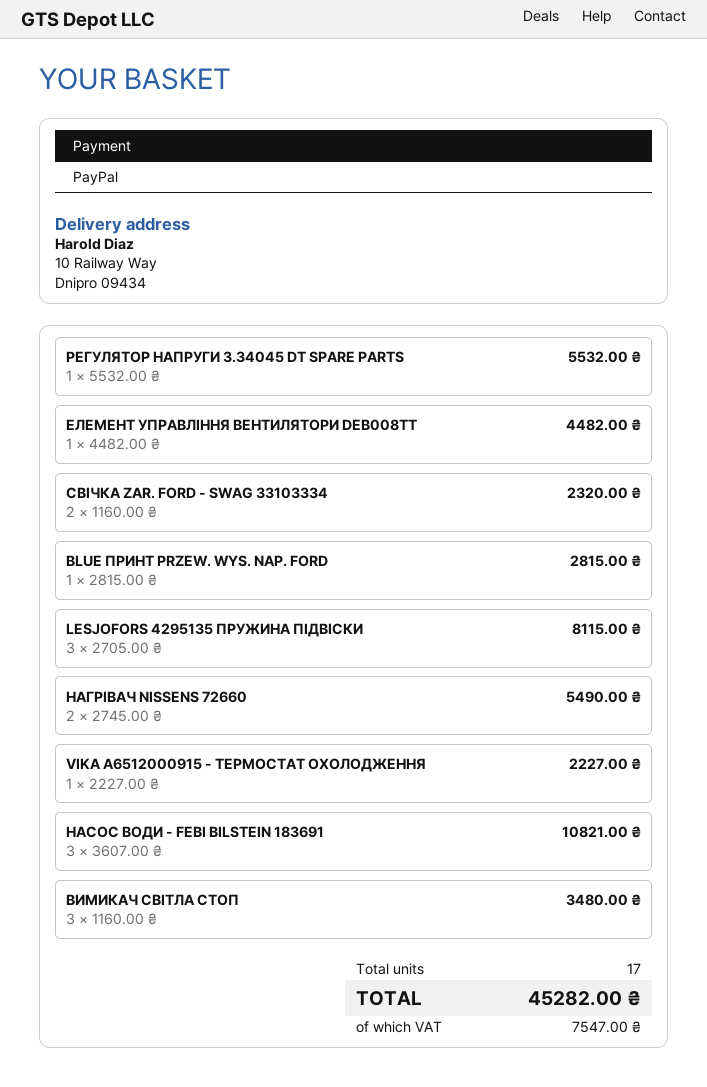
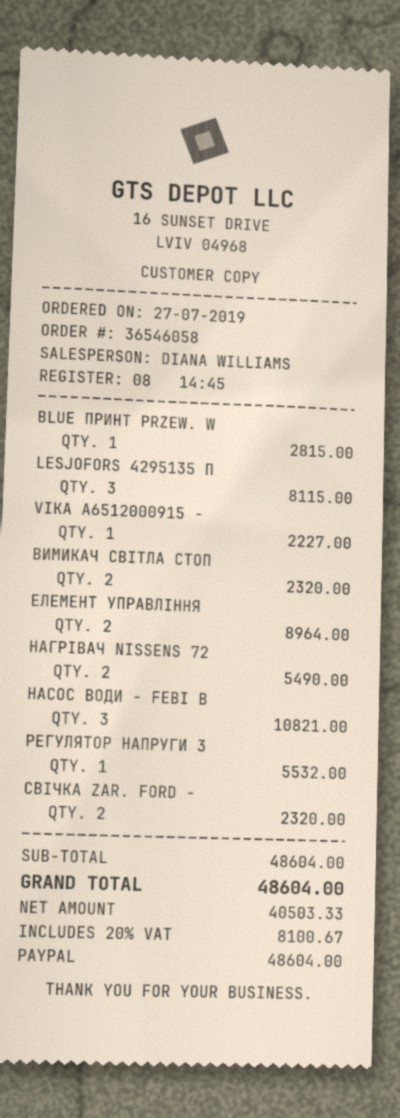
ЕЛЕМЕНТ УПРАВЛІННЯ ВЕНТИЛЯТОРИ DEB008TT: 1 for 4482.00 -> 2 for 8964.00
ВИМИКАЧ СВІТЛА СТОП: 3 for 3480.00 -> 2 for 2320.00
tax: 7547.00 -> 8100.67
total: 45282.00 -> 48604.00

